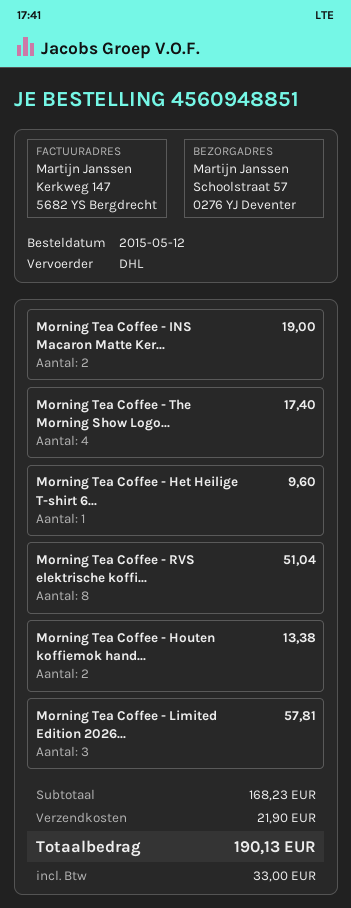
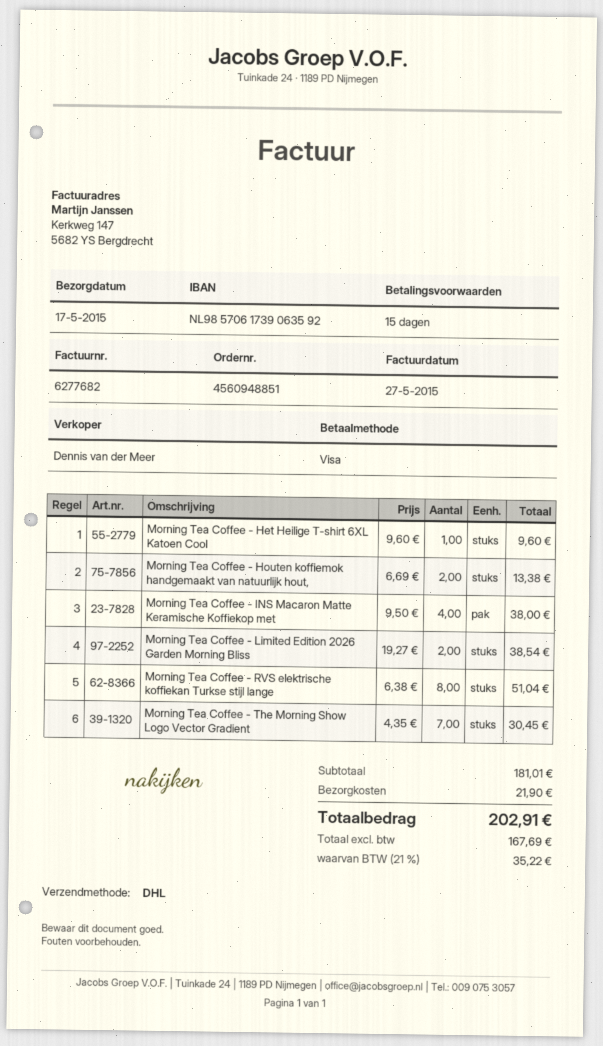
Morning Tea Coffee - INS Macaron Matte Ker...: 2 for 19.00 -> 4 for 38.00
Morning Tea Coffee - The Morning Show Logo...: 4 for 17.40 -> 7 for 30.45
Morning Tea Coffee - Limited Edition 2026...: 3 for 57.81 -> 2 for 38.54
subtotal: 168.23 -> 181.01
tax: 33.00 -> 35.22
total: 190.13 -> 202.91

